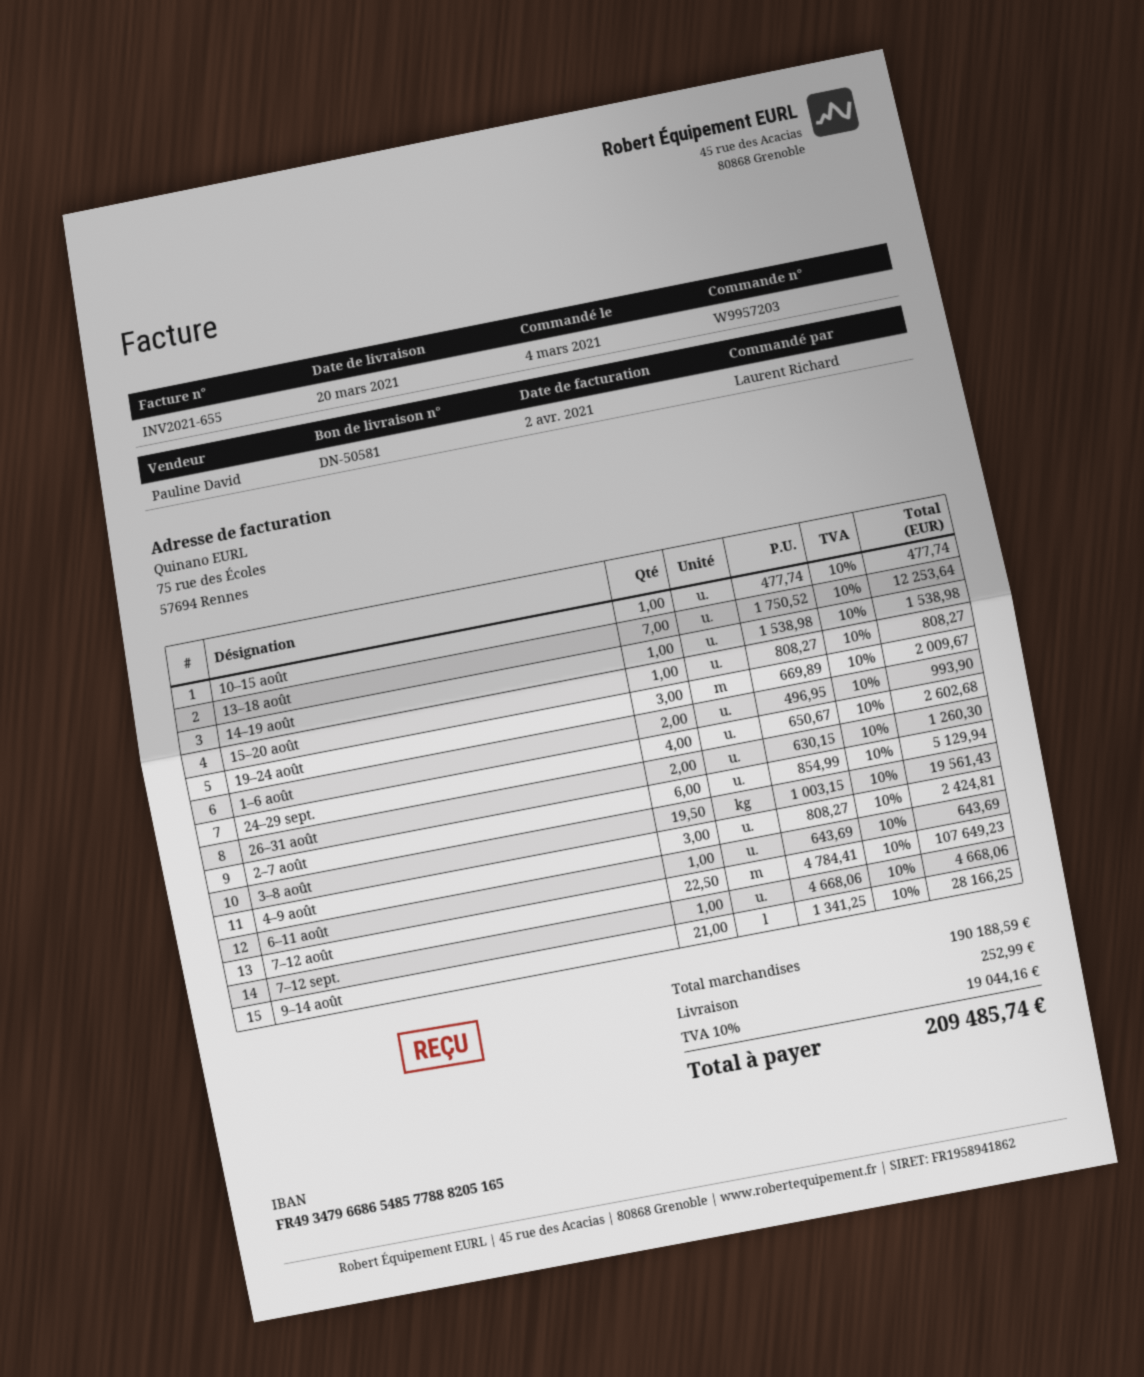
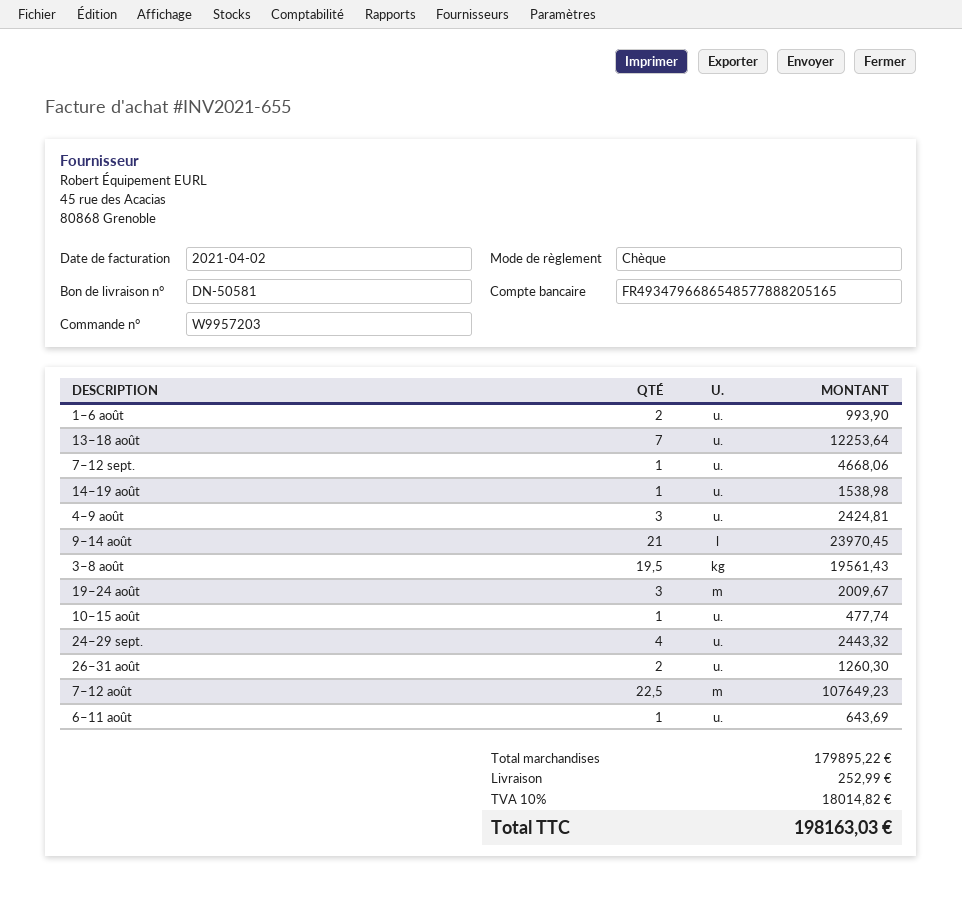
15–20 août: 1 for 808.27 -> none
24–29 sept.: 4 for 2602.68 -> 4 for 2443.32
2–7 août: 6 for 5129.94 -> none
9–14 août: 21 for 28166.25 -> 21 for 23970.45
subtotal: 190188.59 -> 179895.22
tax: 10% = 19044.16 -> 10% = 18014.82
total: 209485.74 -> 198163.03

